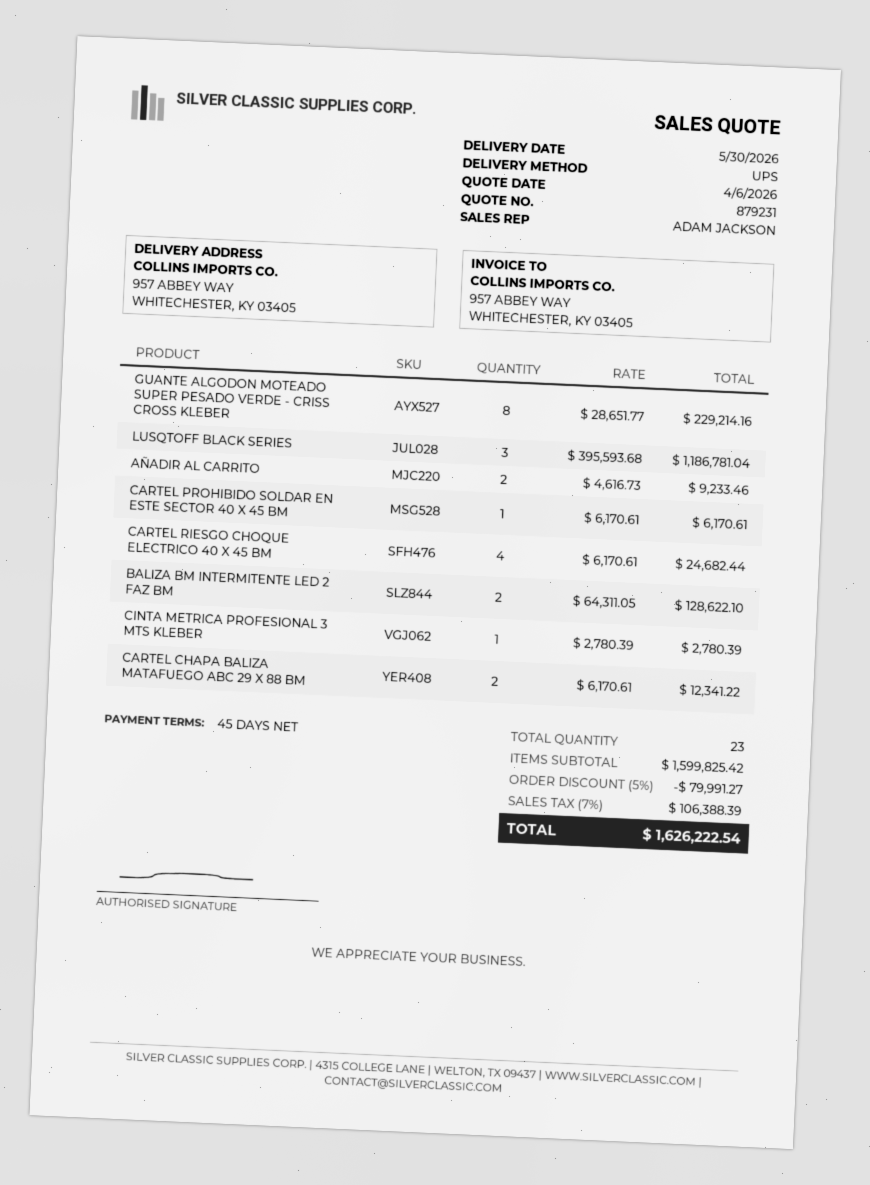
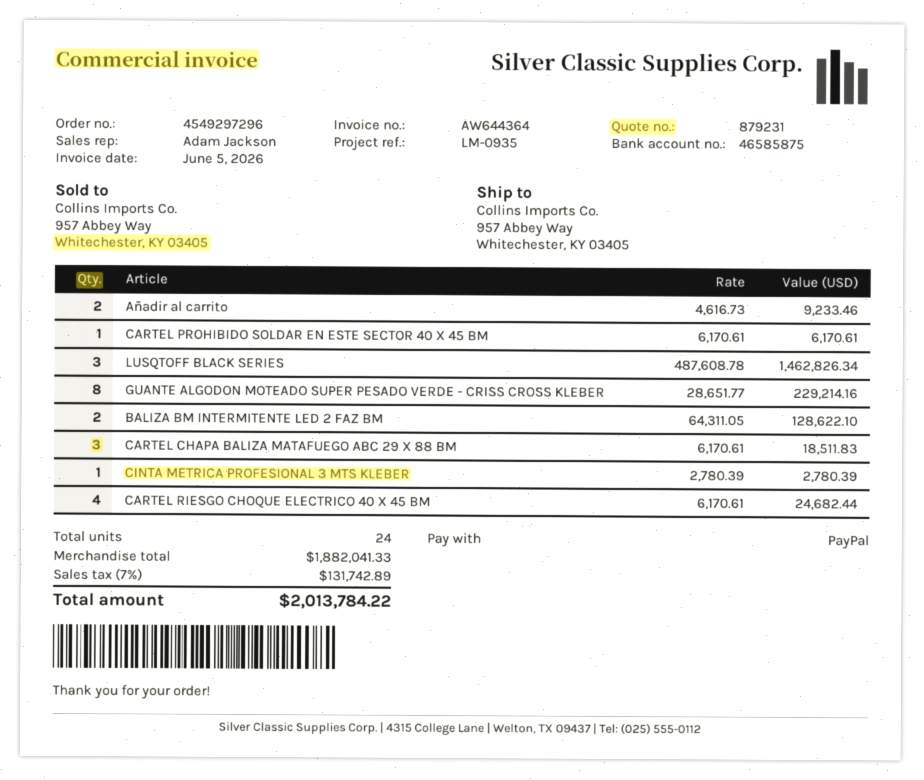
LUSQTOFF BLACK SERIES: 3 x 395593.68 = 1186781.04 -> 3 x 487608.78 = 1462826.34
CARTEL CHAPA BALIZA MATAFUEGO ABC 29 X 88 BM: 2 x 6170.61 = 12341.22 -> 3 x 6170.61 = 18511.83
total quantity: 23 -> 24
subtotal: 1599825.42 -> 1882041.33
discount: 5% = 79991.27 -> none
tax: 7% = 106388.39 -> 7% = 131742.89
total: 1626222.54 -> 2013784.22

